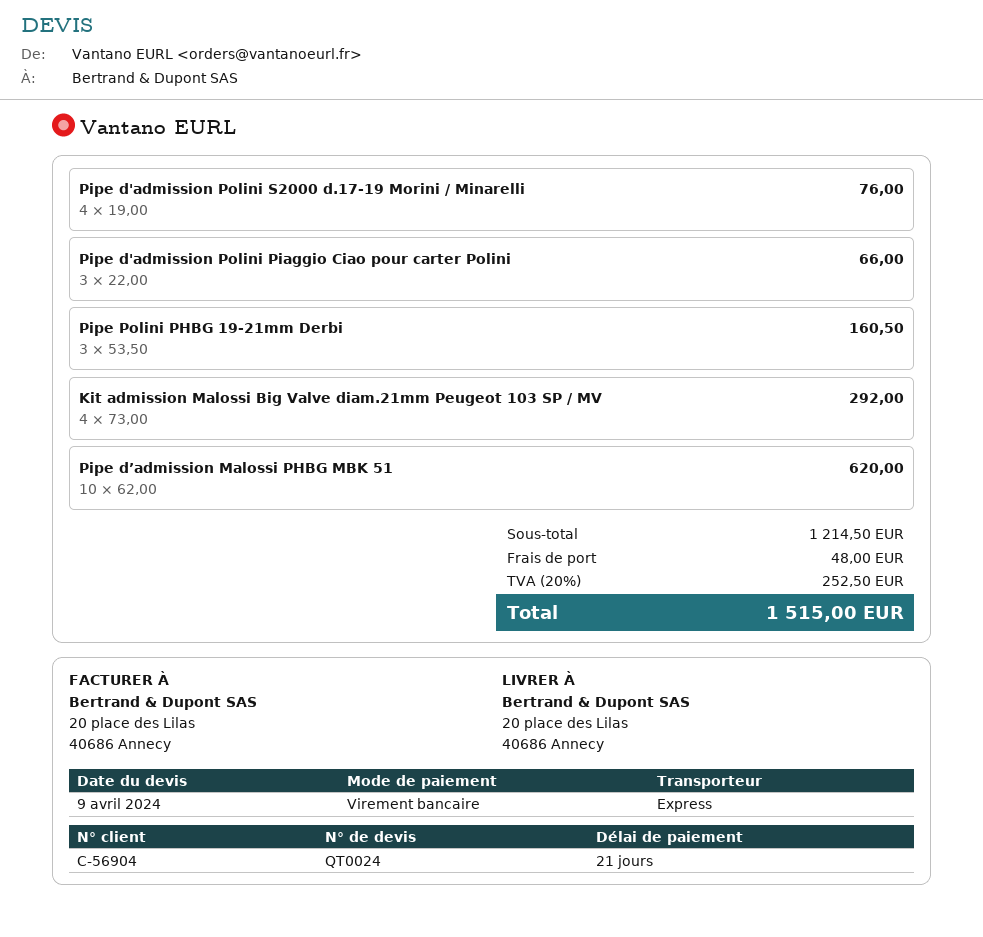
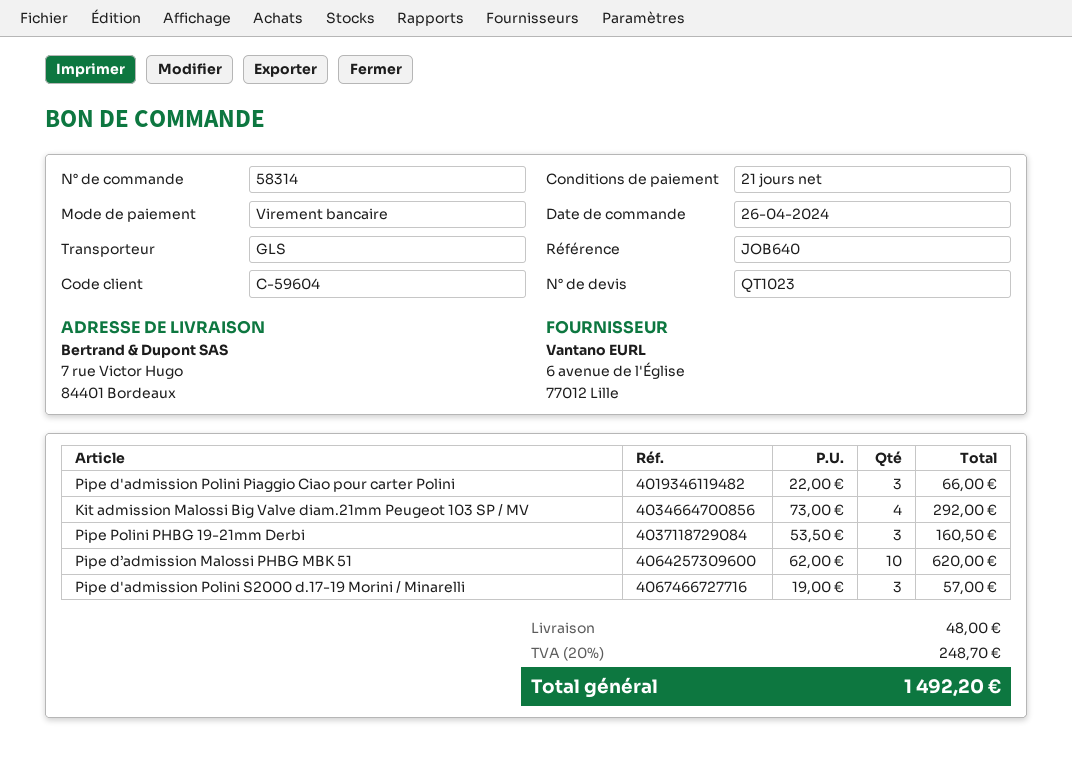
quote number: QT0024 -> QT1023
customer number: C-56904 -> C-59604
shipping method: express -> GLS
ship to: 20 place des Lilas, 40686 Annecy -> 7 rue Victor Hugo, 84401 Bordeaux
Pipe d'admission Polini S2000 d.17-19 Morini / Minarelli: 4 x 19.00 = 76.00 -> 3 x 19.00 = 57.00
tax: 20% = 252.50 -> 20% = 248.70
total: 1515.00 -> 1492.20

